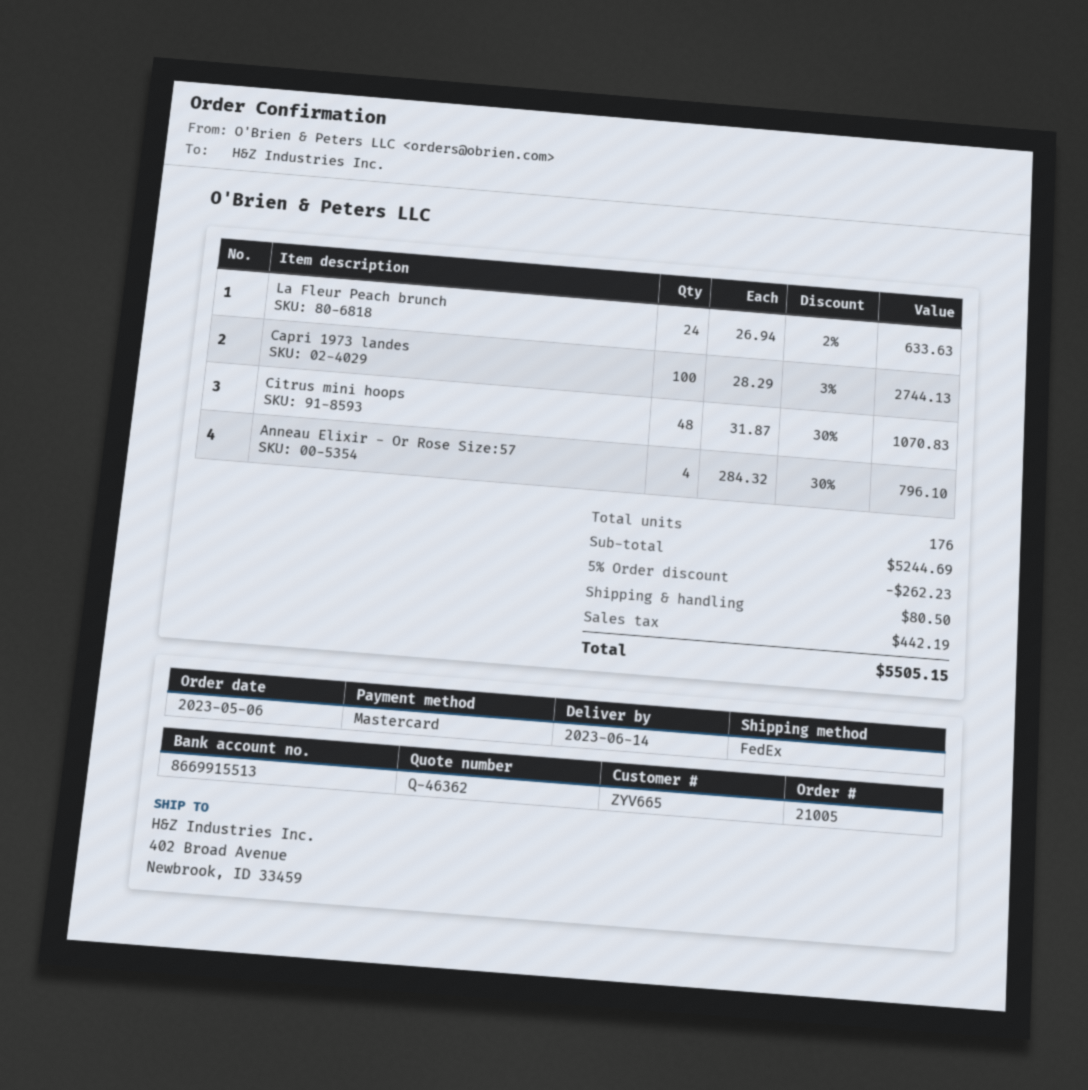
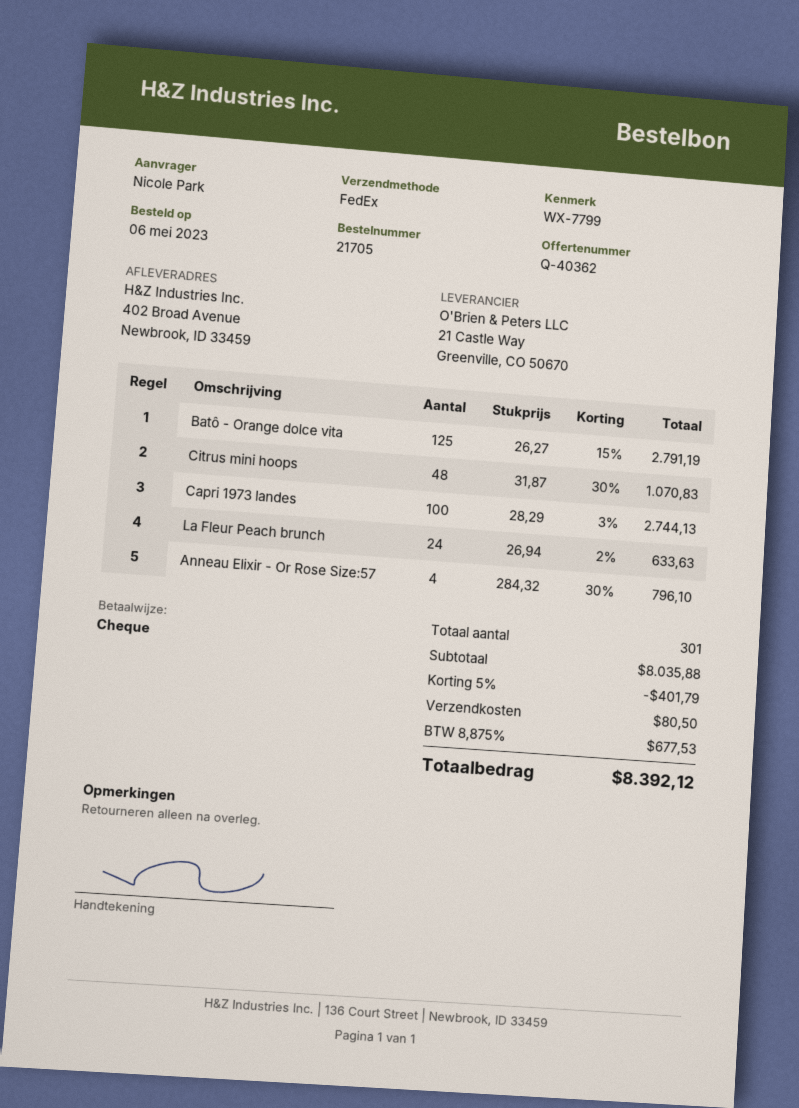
quote number: Q-46362 -> Q-40362
order number: 21005 -> 21705
payment method: Mastercard -> cheque
Batô - Orange dolce vita: none -> 125 x 26.27 - 15% = 2791.19
total quantity: 176 -> 301
subtotal: 5244.69 -> 8035.88
discount: 5% = 262.23 -> 5% = 401.79
tax: 442.19 -> 677.53
total: 5505.15 -> 8392.12

